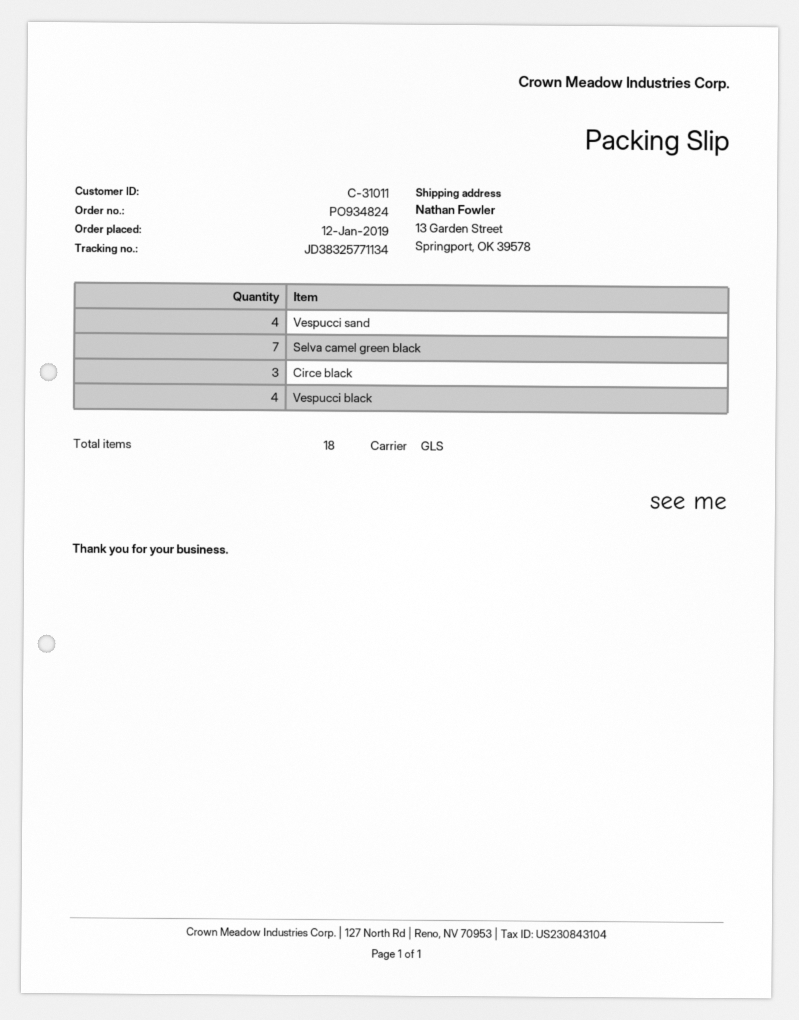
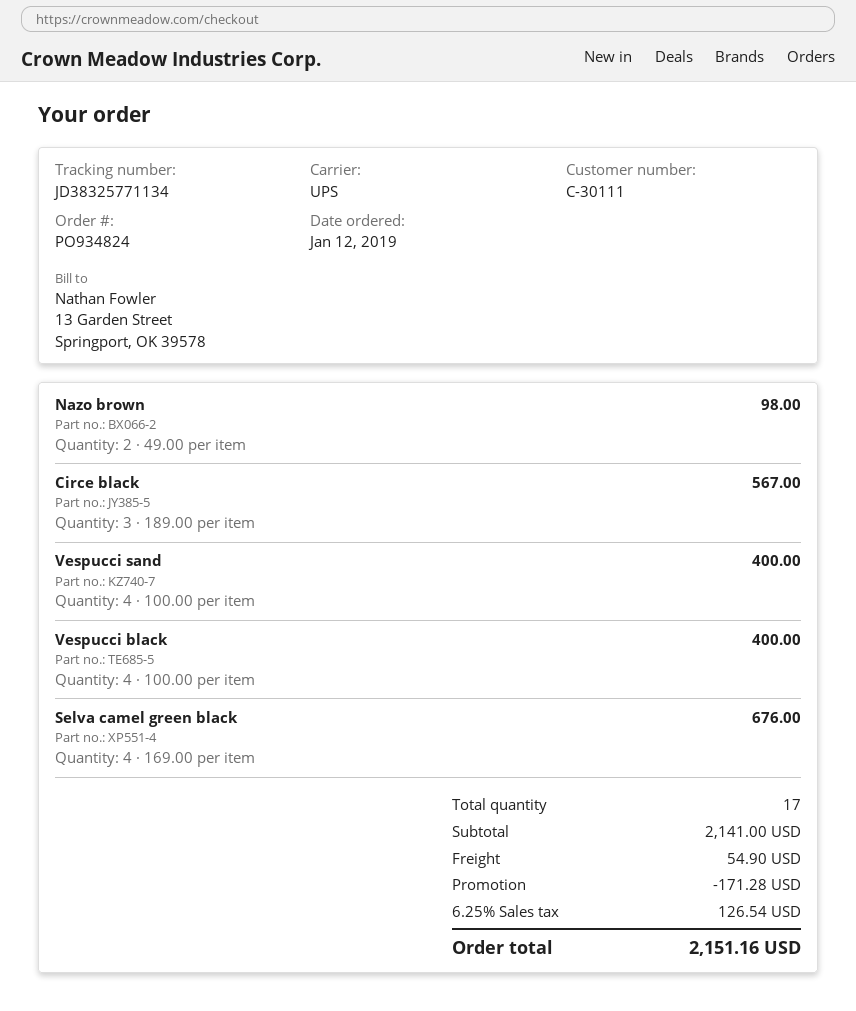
customer number: C-31011 -> C-30111
shipping method: GLS -> UPS
Selva camel green black: 7 -> 4
Nazo brown: none -> 2
total quantity: 18 -> 17

